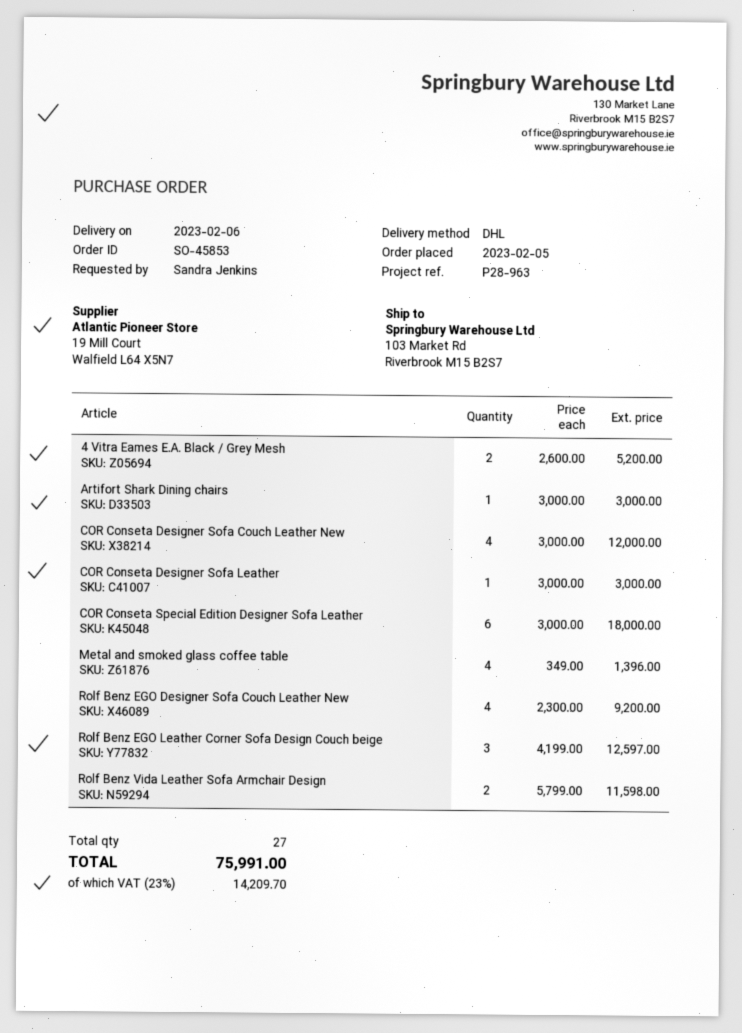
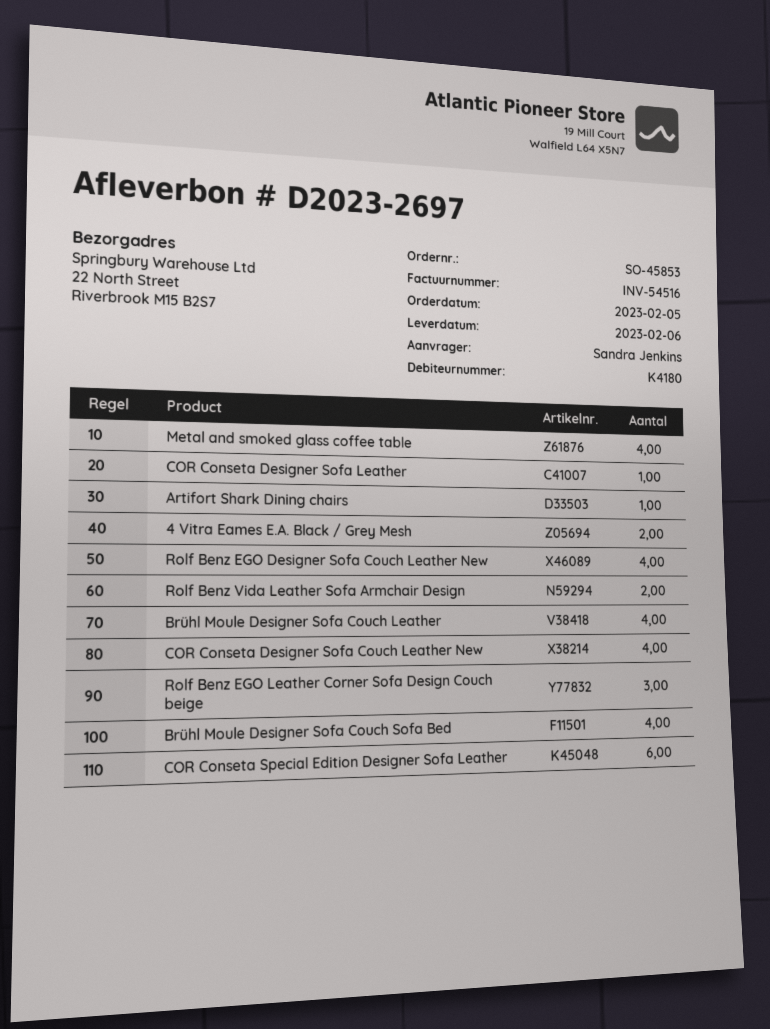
ship to: 103 Market Rd, Riverbrook M15 B2S7 -> 22 North Street, Riverbrook M15 B2S7
Brühl Moule Designer Sofa Couch Leather: none -> 4
Brühl Moule Designer Sofa Couch Sofa Bed: none -> 4

